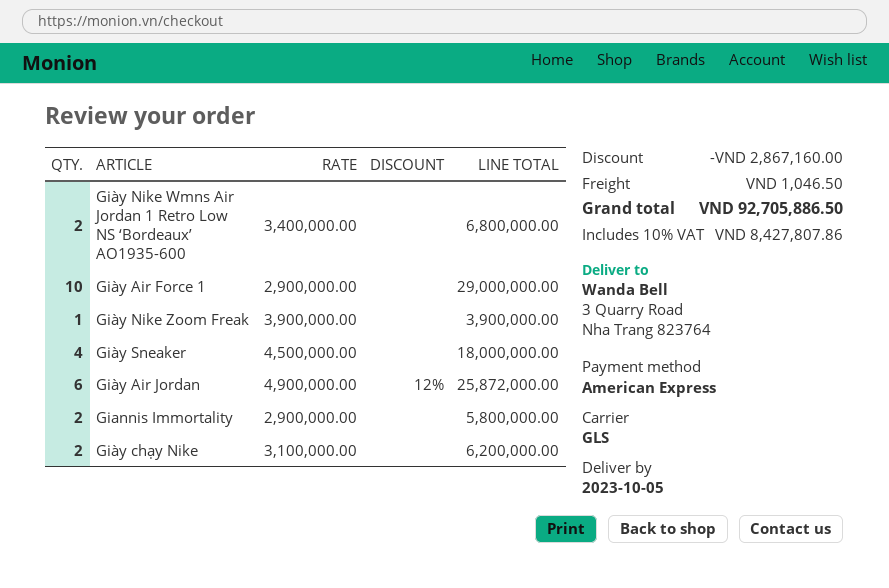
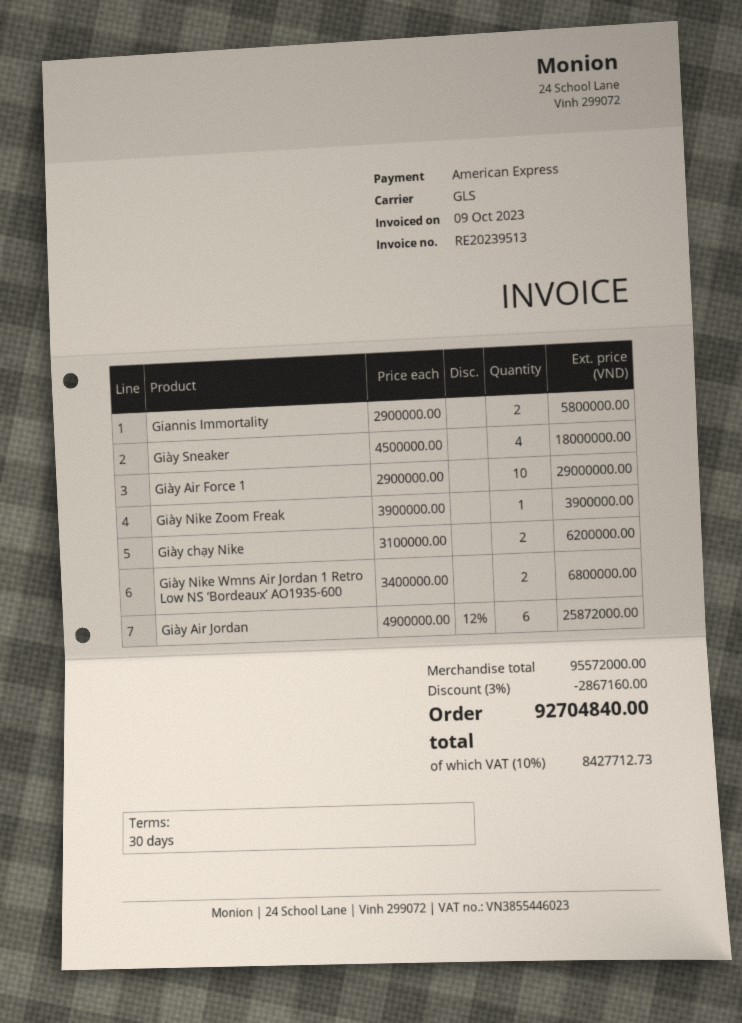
shipping: 1046.50 -> none
tax: 10% = 8427807.86 -> 10% = 8427712.73
total: 92705886.50 -> 92704840.00

